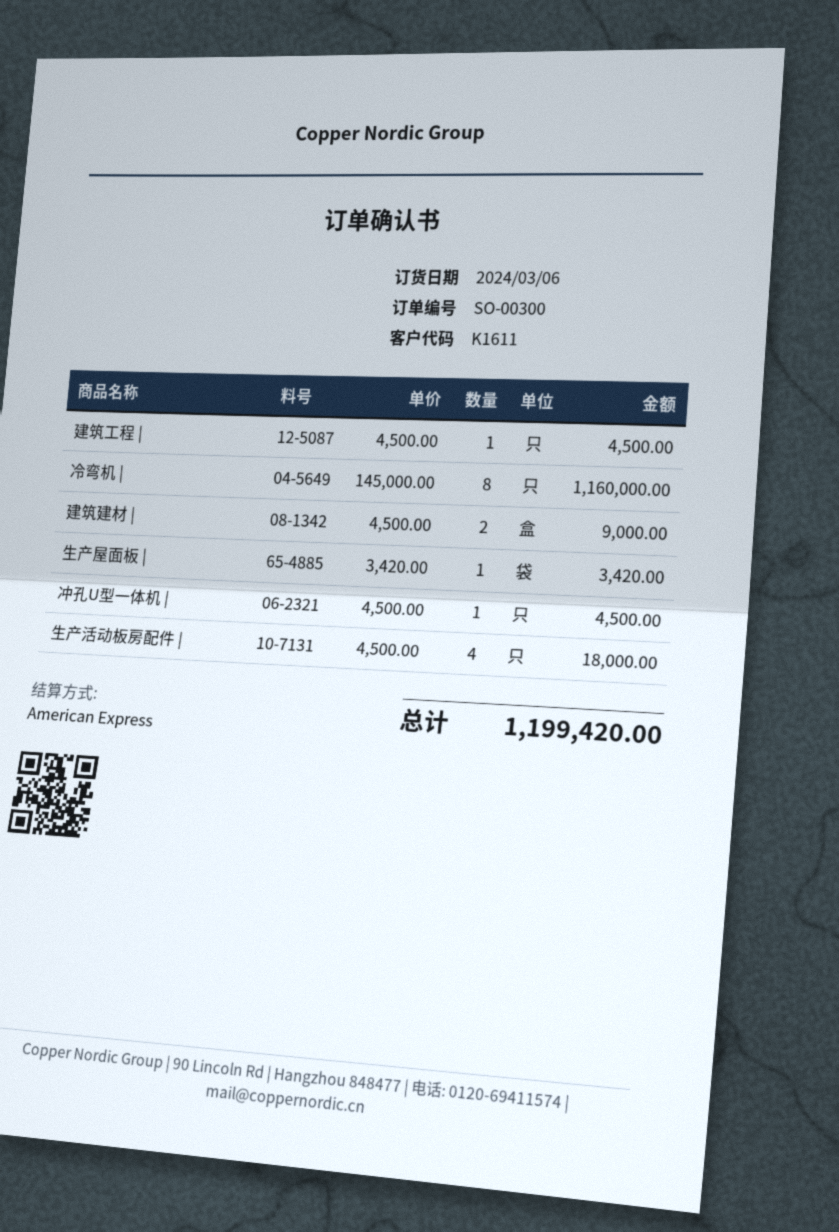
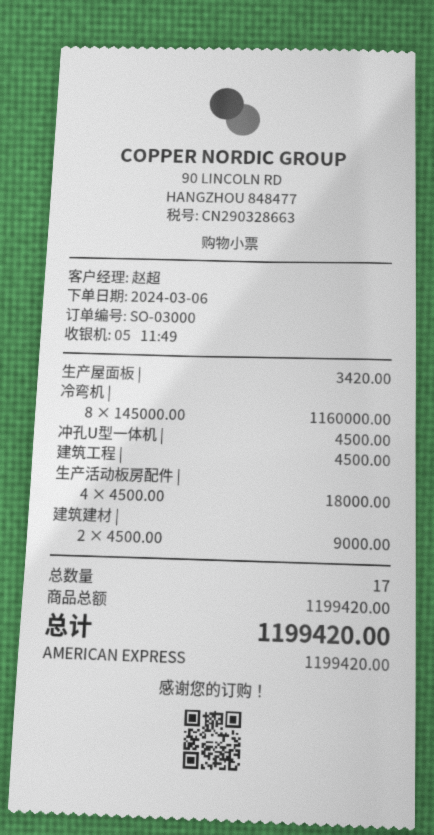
order number: SO-00300 -> SO-03000

